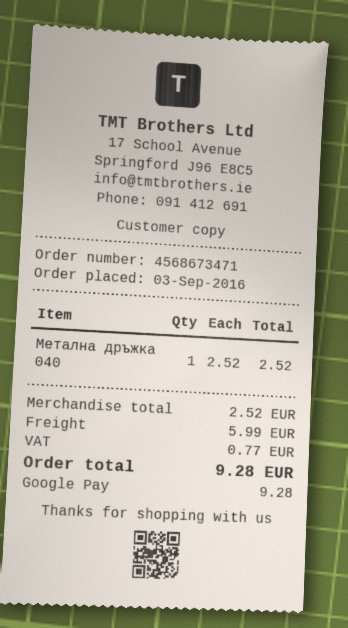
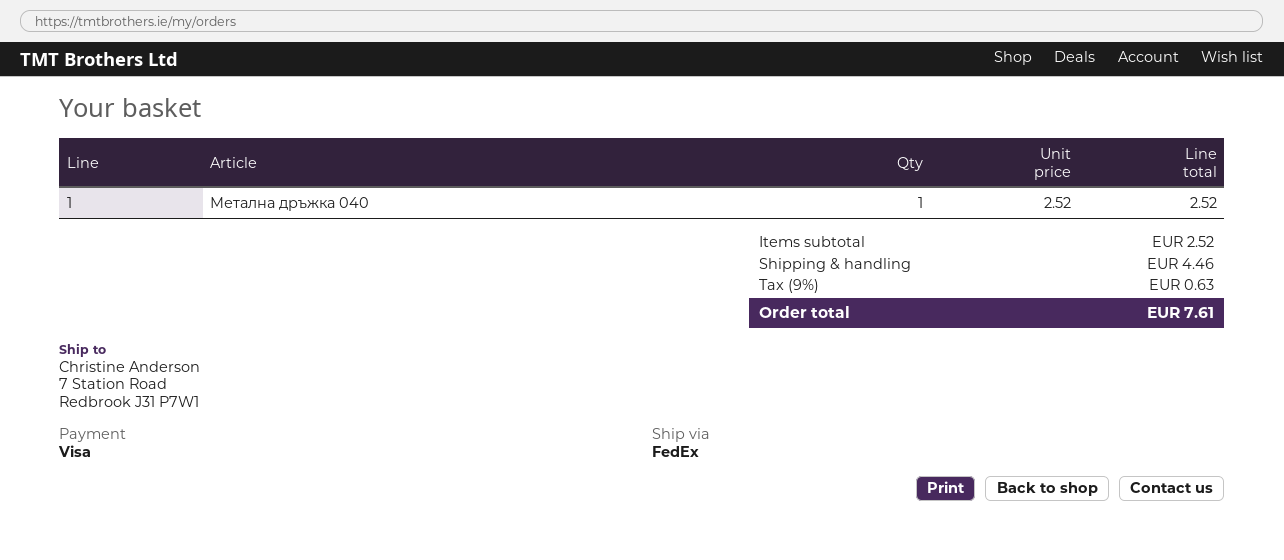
payment method: Google Pay -> Visa
shipping: 5.99 -> 4.46
tax: 0.77 -> 0.63
total: 9.28 -> 7.61

